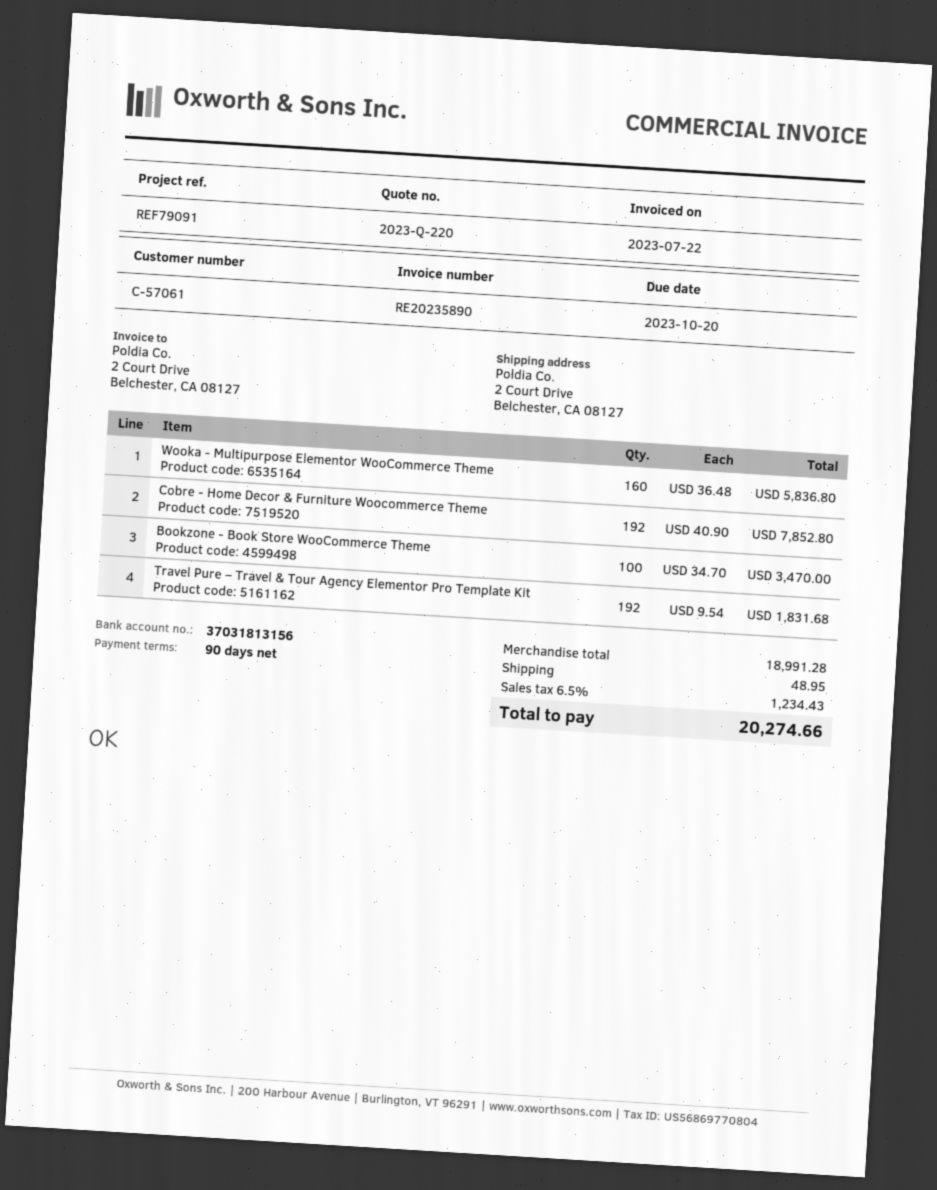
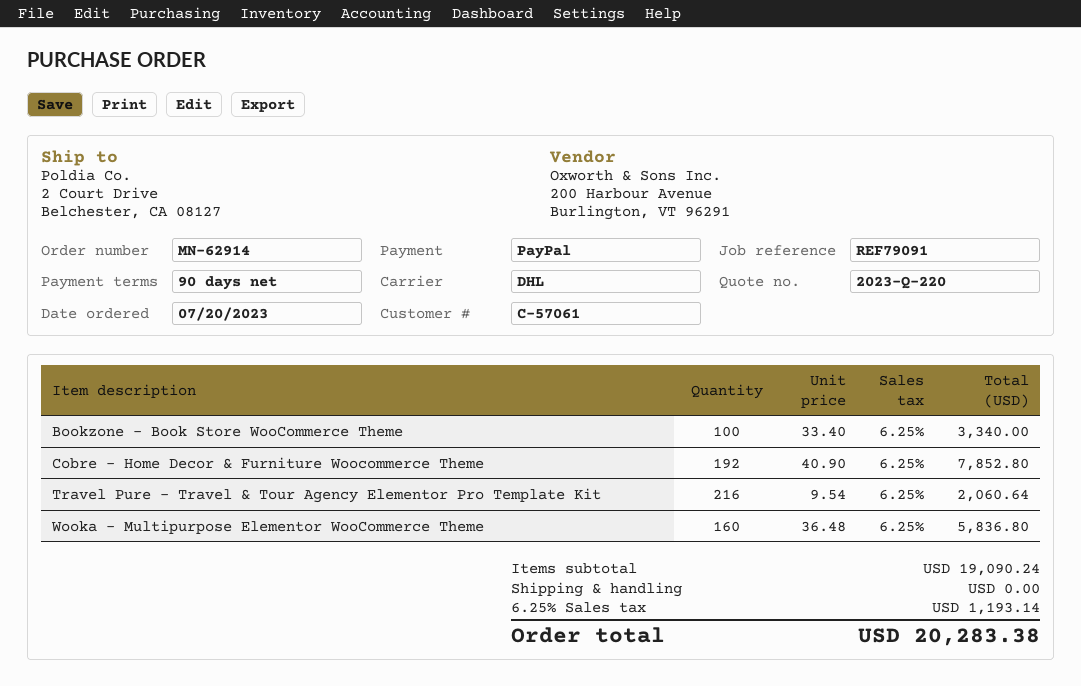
Bookzone - Book Store WooCommerce Theme: 100 x 34.70 = 3470.00 -> 100 x 33.40 = 3340.00
Travel Pure – Travel & Tour Agency Elementor Pro Template Kit: 192 x 9.54 = 1831.68 -> 216 x 9.54 = 2060.64
subtotal: 18991.28 -> 19090.24
shipping: 48.95 -> 0.00
tax: 6.5% = 1234.43 -> 6.25% = 1193.14
total: 20274.66 -> 20283.38

